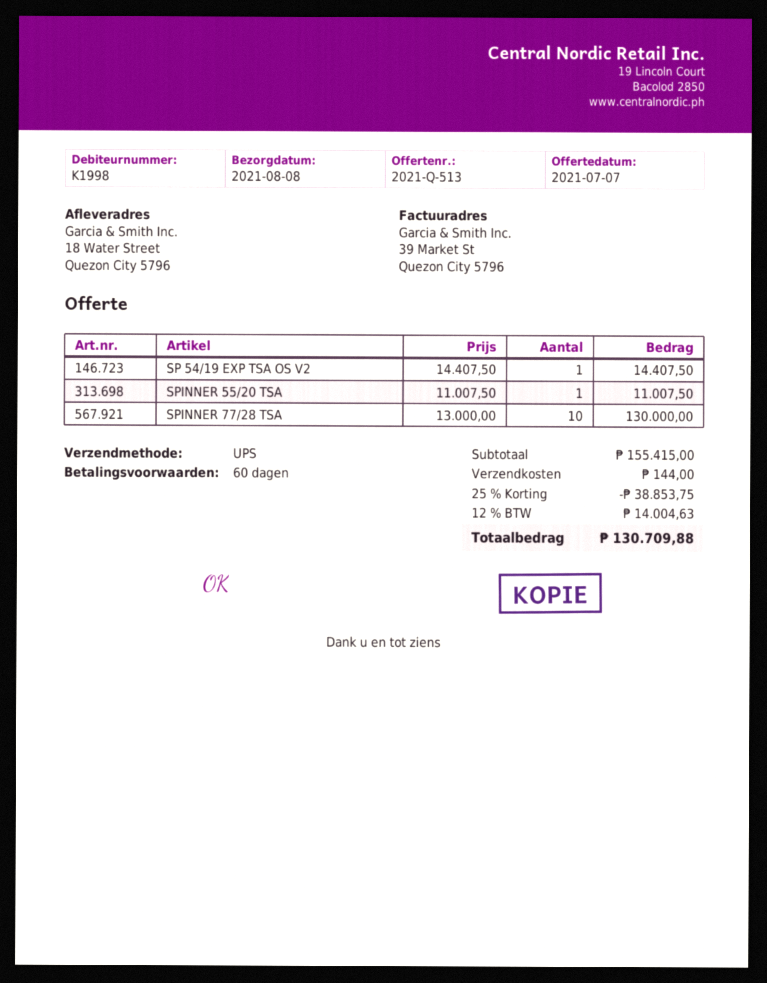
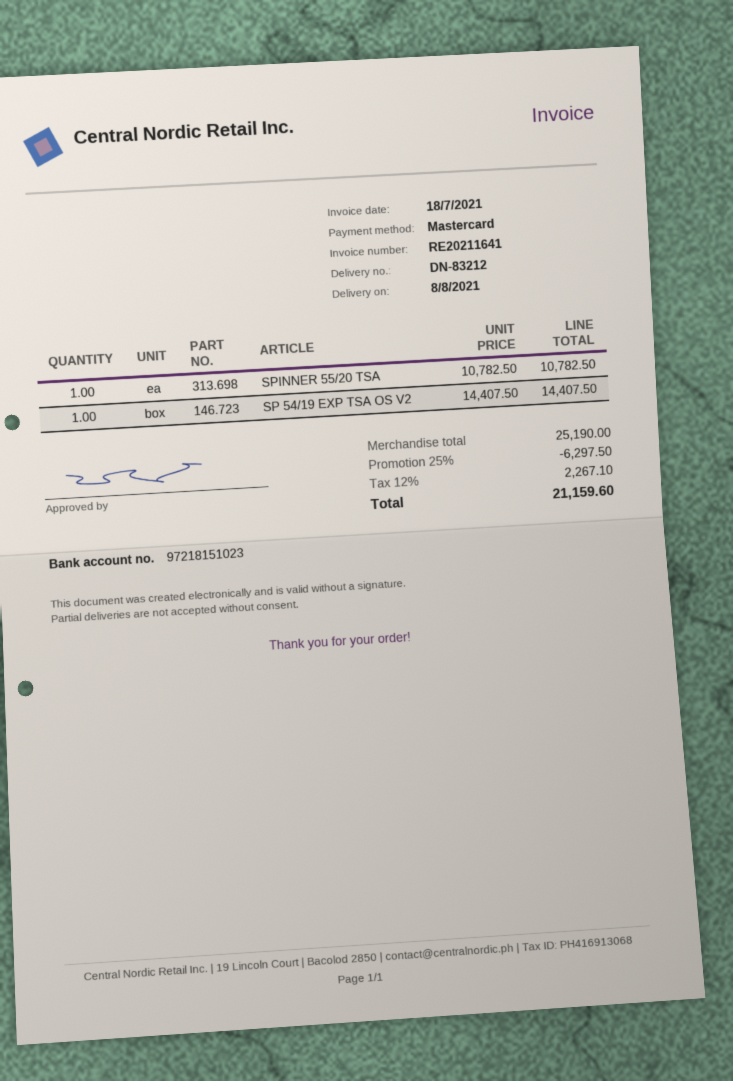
SPINNER 55/20 TSA: 1 x 11007.50 = 11007.50 -> 1 x 10782.50 = 10782.50
SPINNER 77/28 TSA: 10 x 13000.00 = 130000.00 -> none
subtotal: 155415.00 -> 25190.00
discount: 25% = 38853.75 -> 25% = 6297.50
shipping: 144.00 -> none
tax: 12% = 14004.63 -> 12% = 2267.10
total: 130709.88 -> 21159.60

